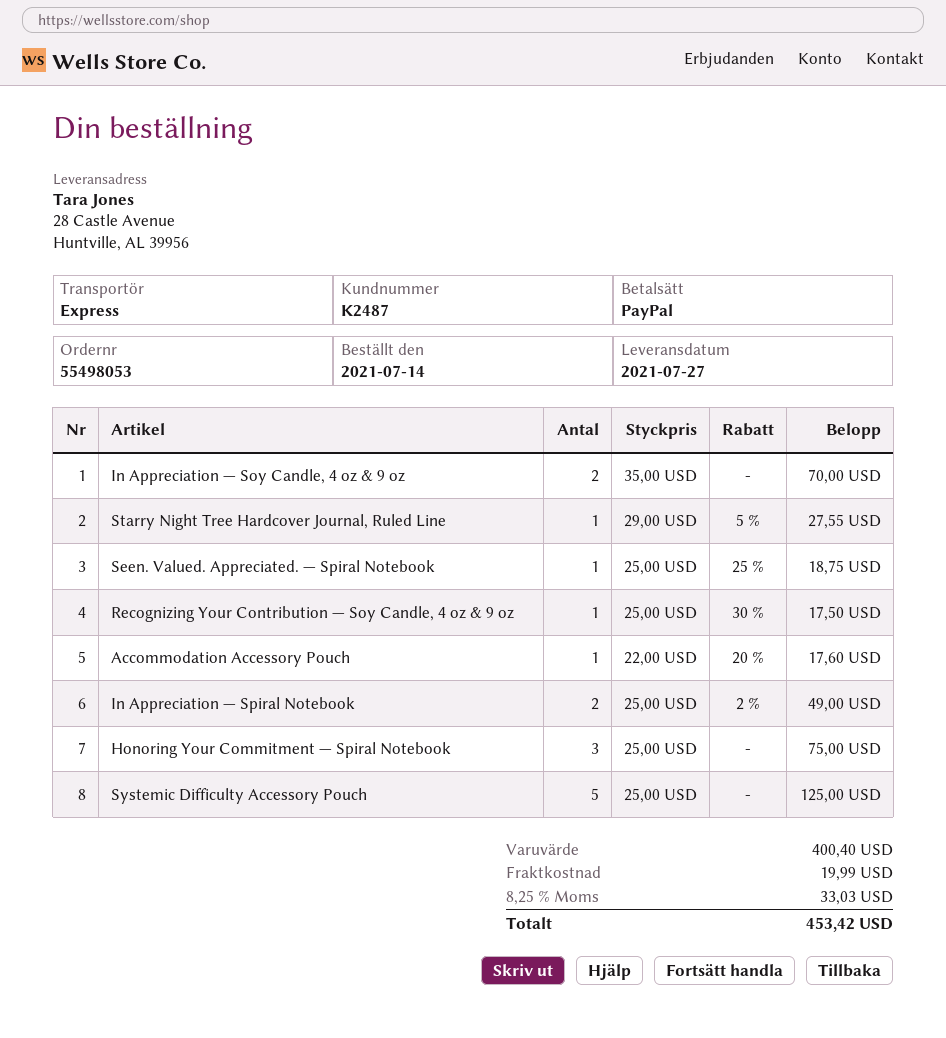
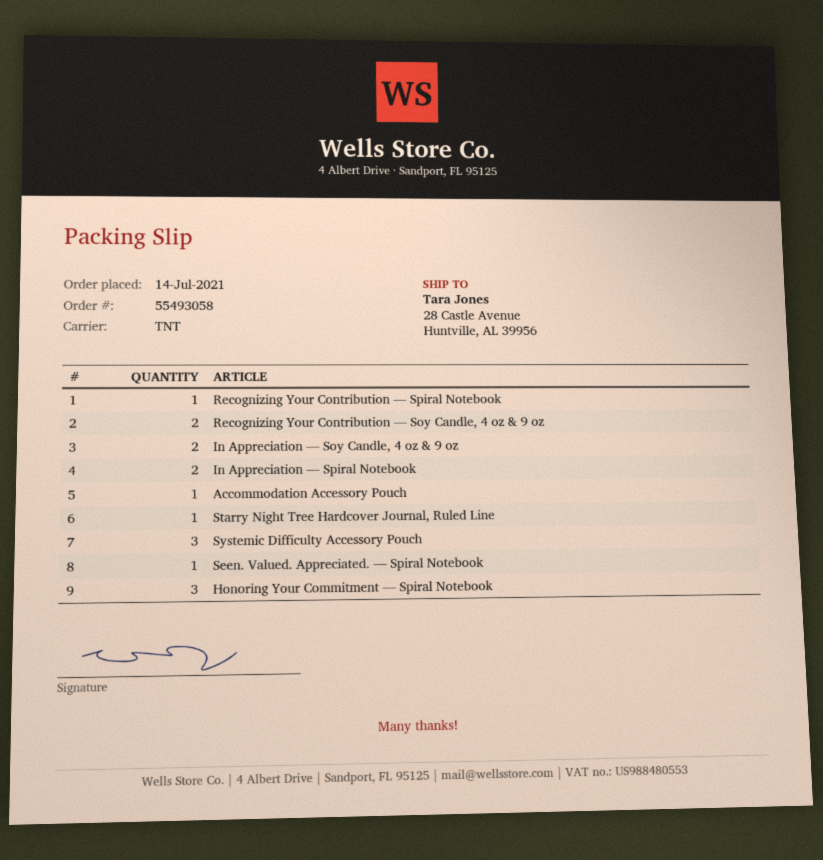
order number: 55498053 -> 55493058
shipping method: express -> TNT
Recognizing Your Contribution — Soy Candle, 4 oz & 9 oz: 1 -> 2
Systemic Difficulty Accessory Pouch: 5 -> 3
Recognizing Your Contribution — Spiral Notebook: none -> 1

